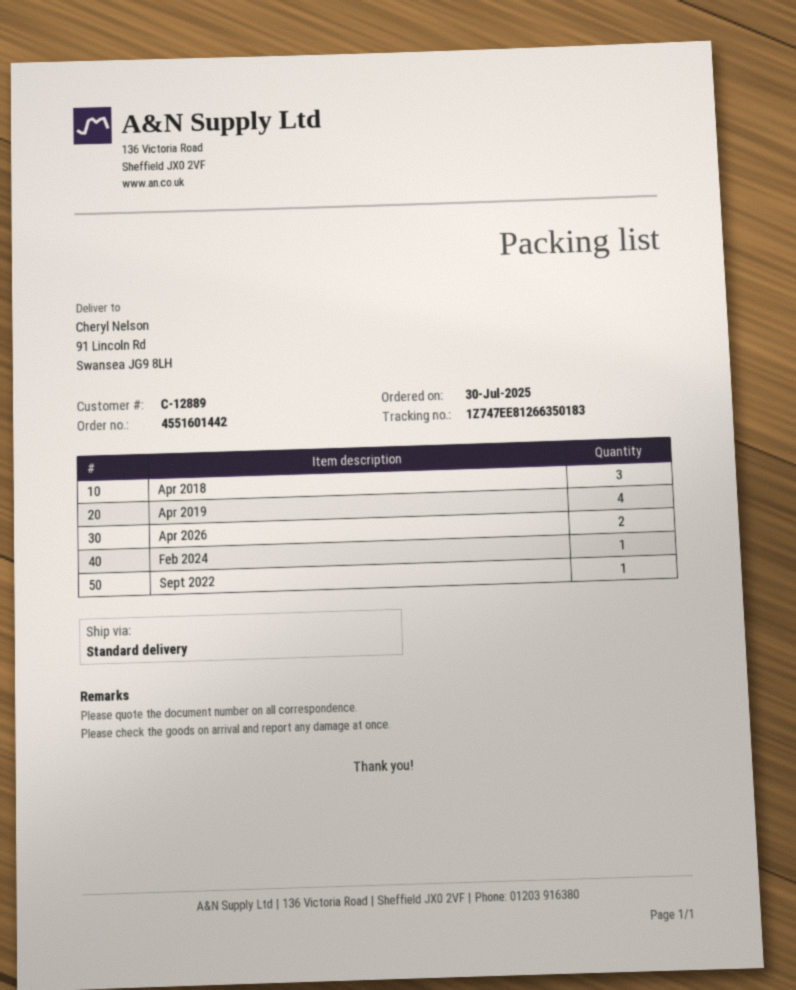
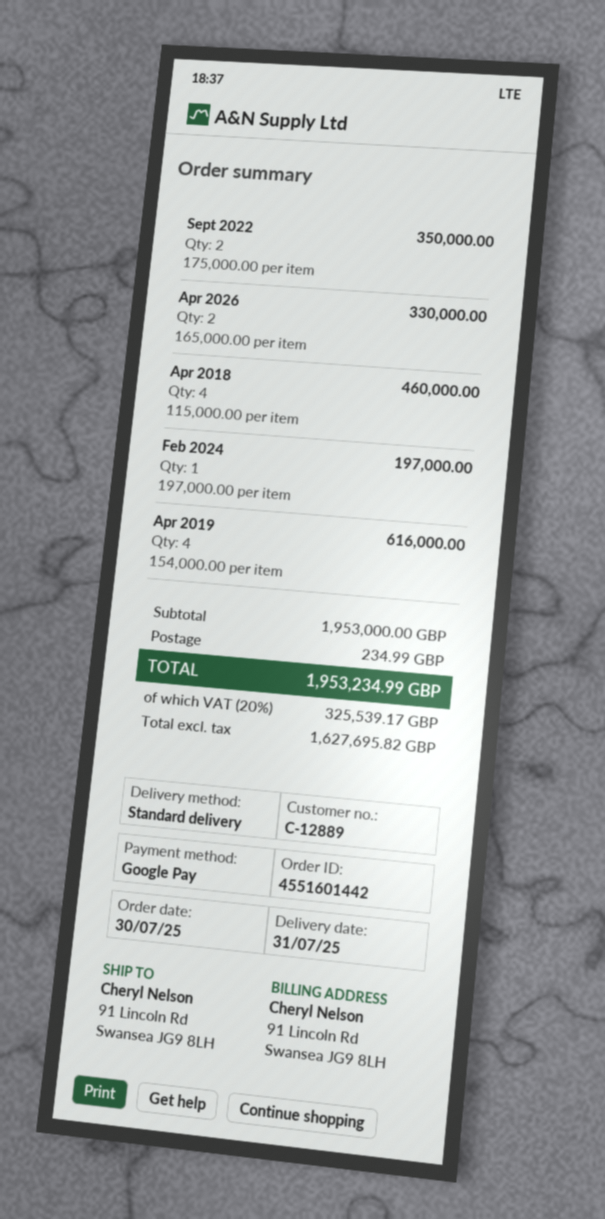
Apr 2018: 3 -> 4
Sept 2022: 1 -> 2

